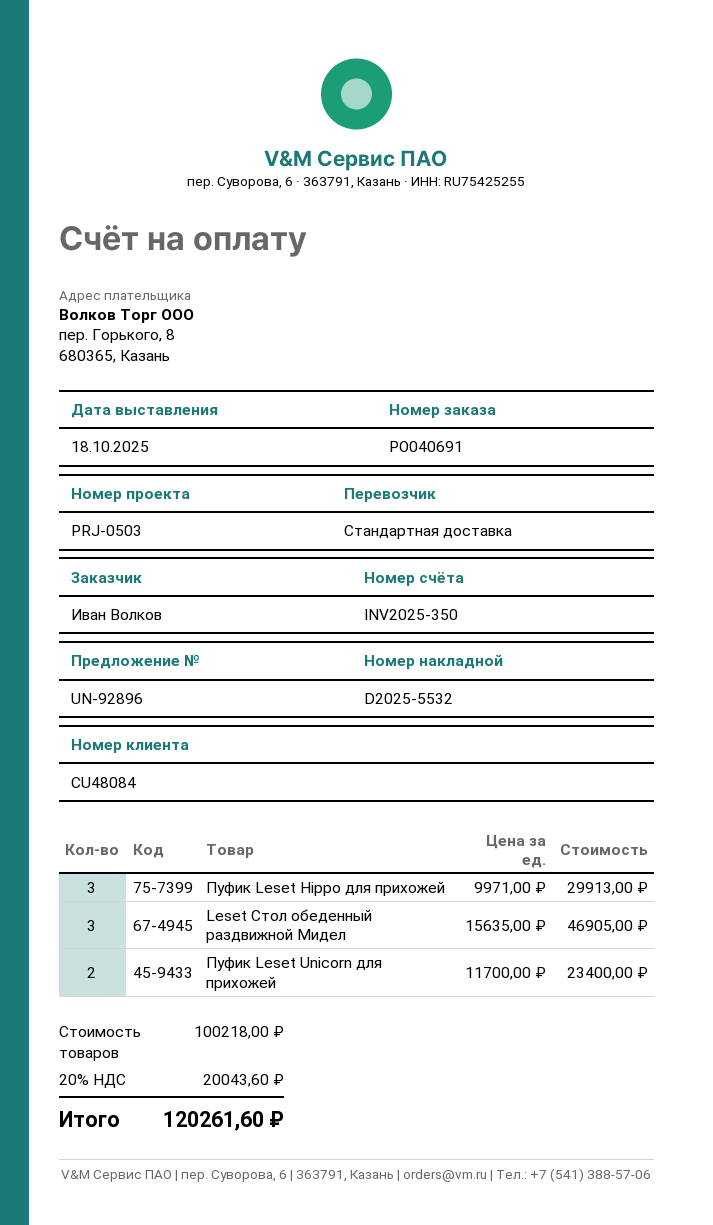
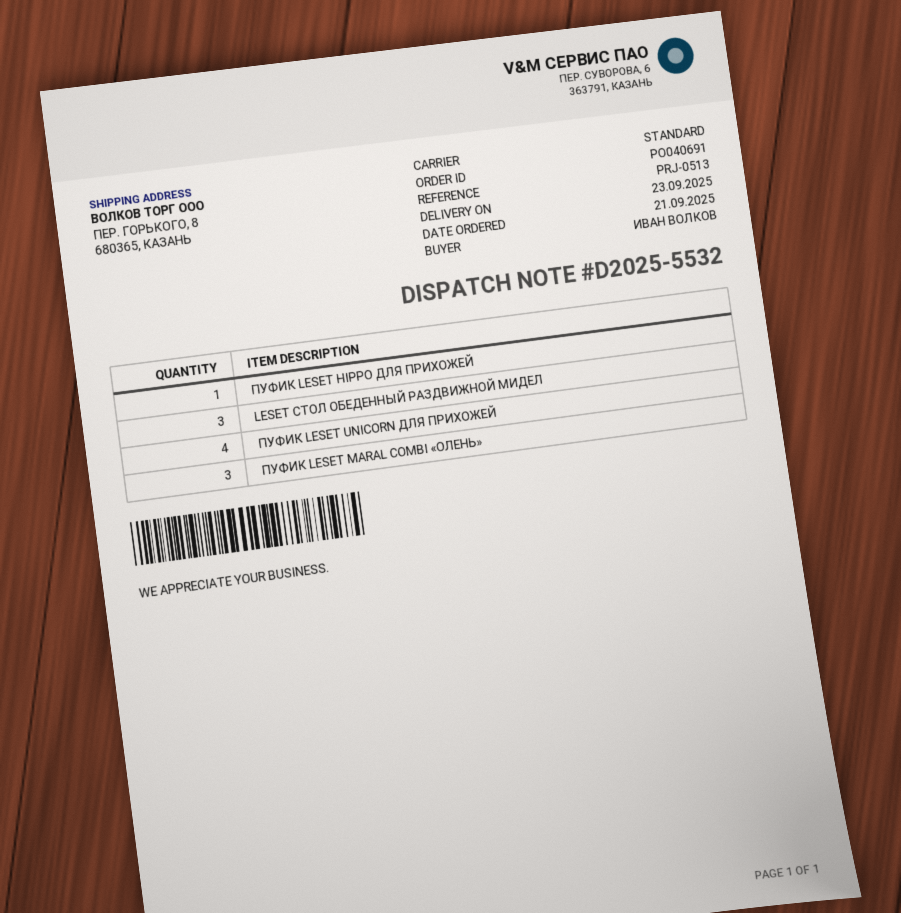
reference: PRJ-0503 -> PRJ-0513
Пуфик Leset Hippo для прихожей: 3 -> 1
Пуфик Leset Unicorn для прихожей: 2 -> 4
ПУФИК LESET MARAL COMBI «ОЛЕНЬ»: none -> 3

